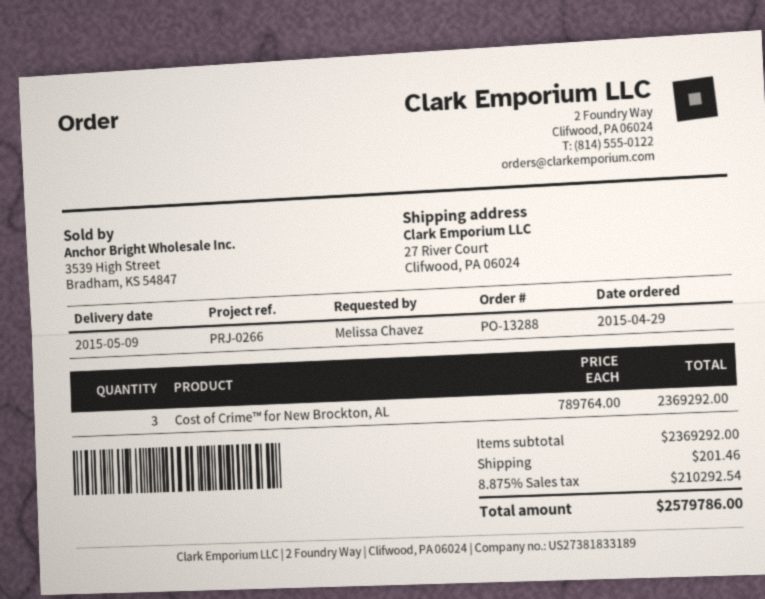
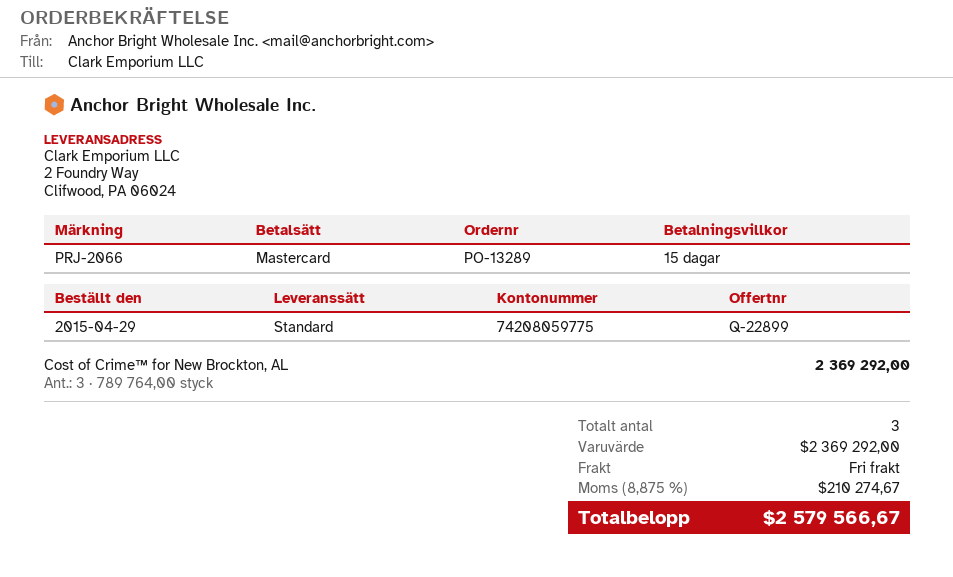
order number: PO-13288 -> PO-13289
reference: PRJ-0266 -> PRJ-2066
ship to: 27 River Court, Clifwood, PA 06024 -> 2 Foundry Way, Clifwood, PA 06024
shipping: 201.46 -> 0.00
tax: 8.875% = 210292.54 -> 8.875% = 210274.67
total: 2579786.00 -> 2579566.67

